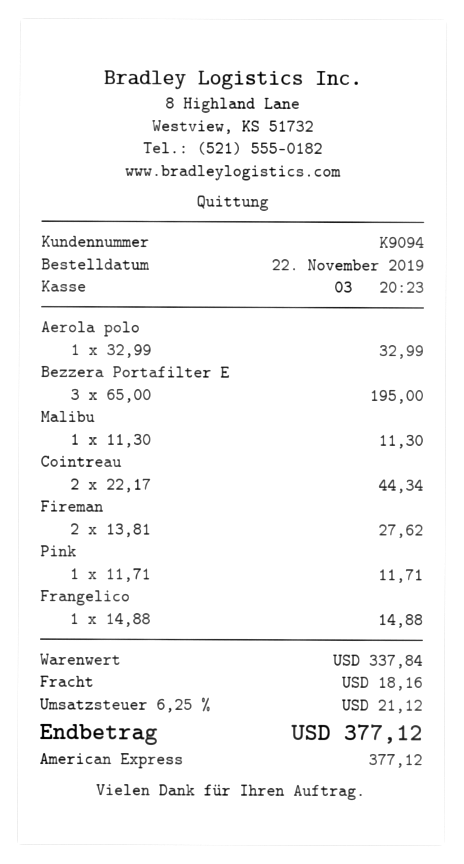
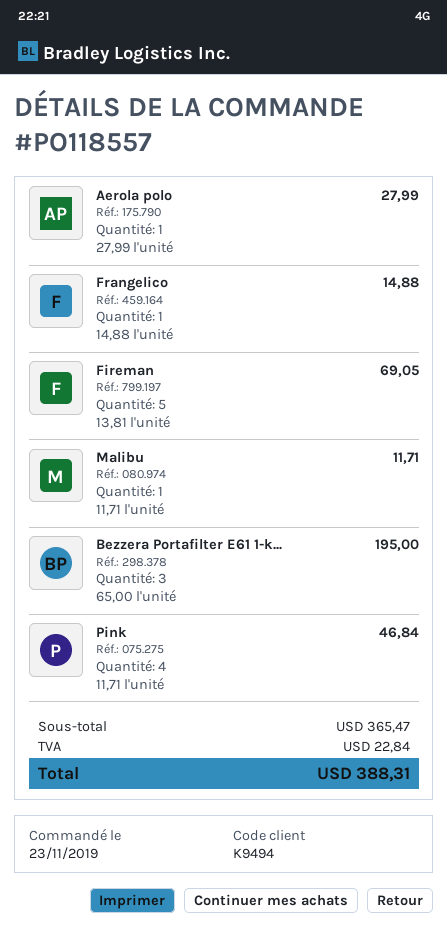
order date: 2019-11-22 -> 2019-11-23
customer number: K9094 -> K9494
Aerola polo: 1 x 32.99 = 32.99 -> 1 x 27.99 = 27.99
Malibu: 1 x 11.30 = 11.30 -> 1 x 11.71 = 11.71
Cointreau: 2 x 22.17 = 44.34 -> none
Fireman: 2 x 13.81 = 27.62 -> 5 x 13.81 = 69.05
Pink: 1 x 11.71 = 11.71 -> 4 x 11.71 = 46.84
subtotal: 337.84 -> 365.47
shipping: 18.16 -> none
tax: 21.12 -> 22.84
total: 377.12 -> 388.31

